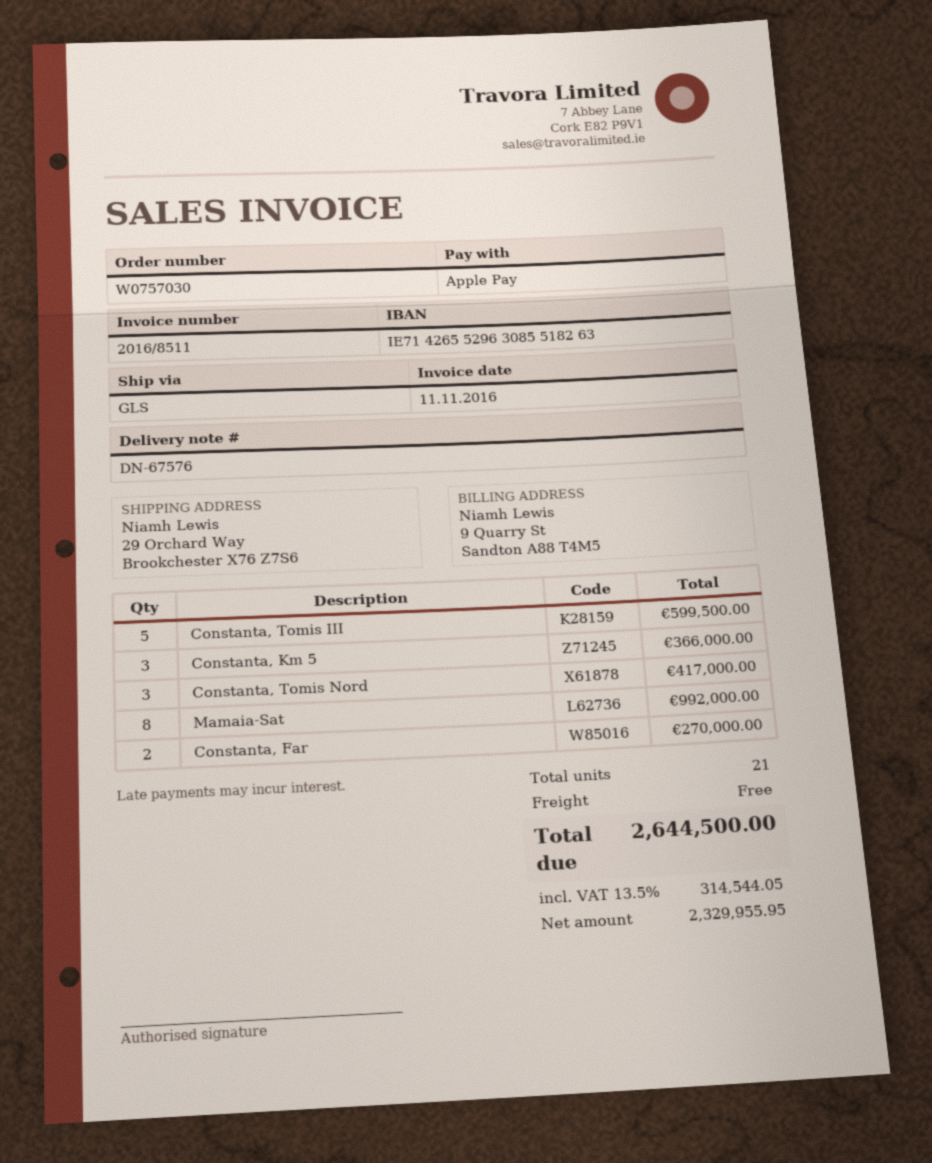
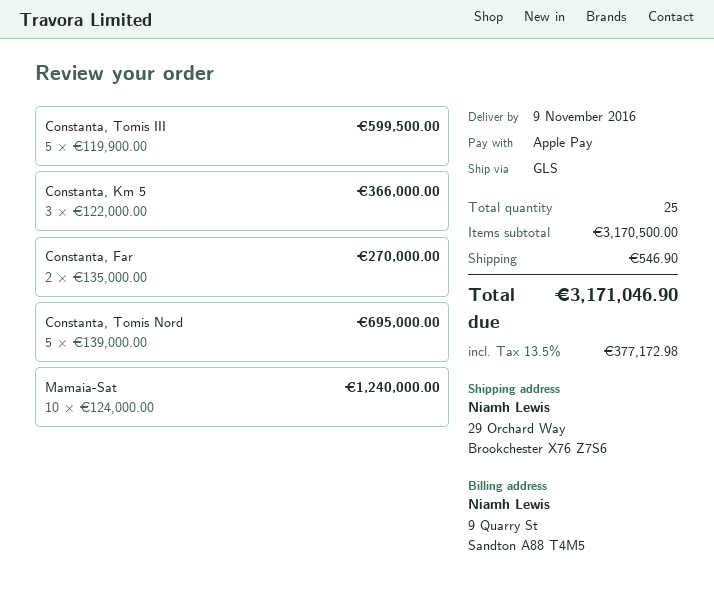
Constanta, Tomis Nord: 3 for 417000.00 -> 5 for 695000.00
Mamaia-Sat: 8 for 992000.00 -> 10 for 1240000.00
total quantity: 21 -> 25
shipping: 0.00 -> 546.90
tax: 13.5% = 314544.05 -> 13.5% = 377172.98
total: 2644500.00 -> 3171046.90

